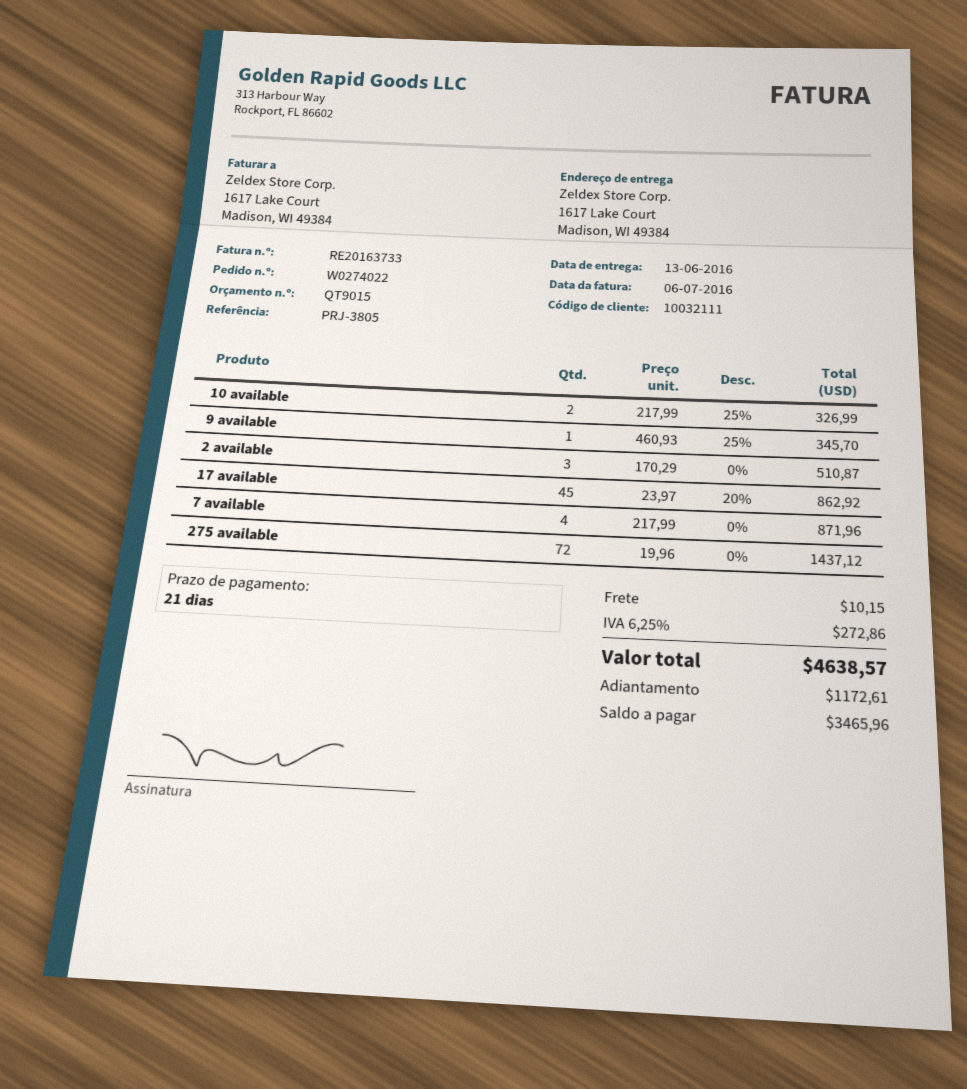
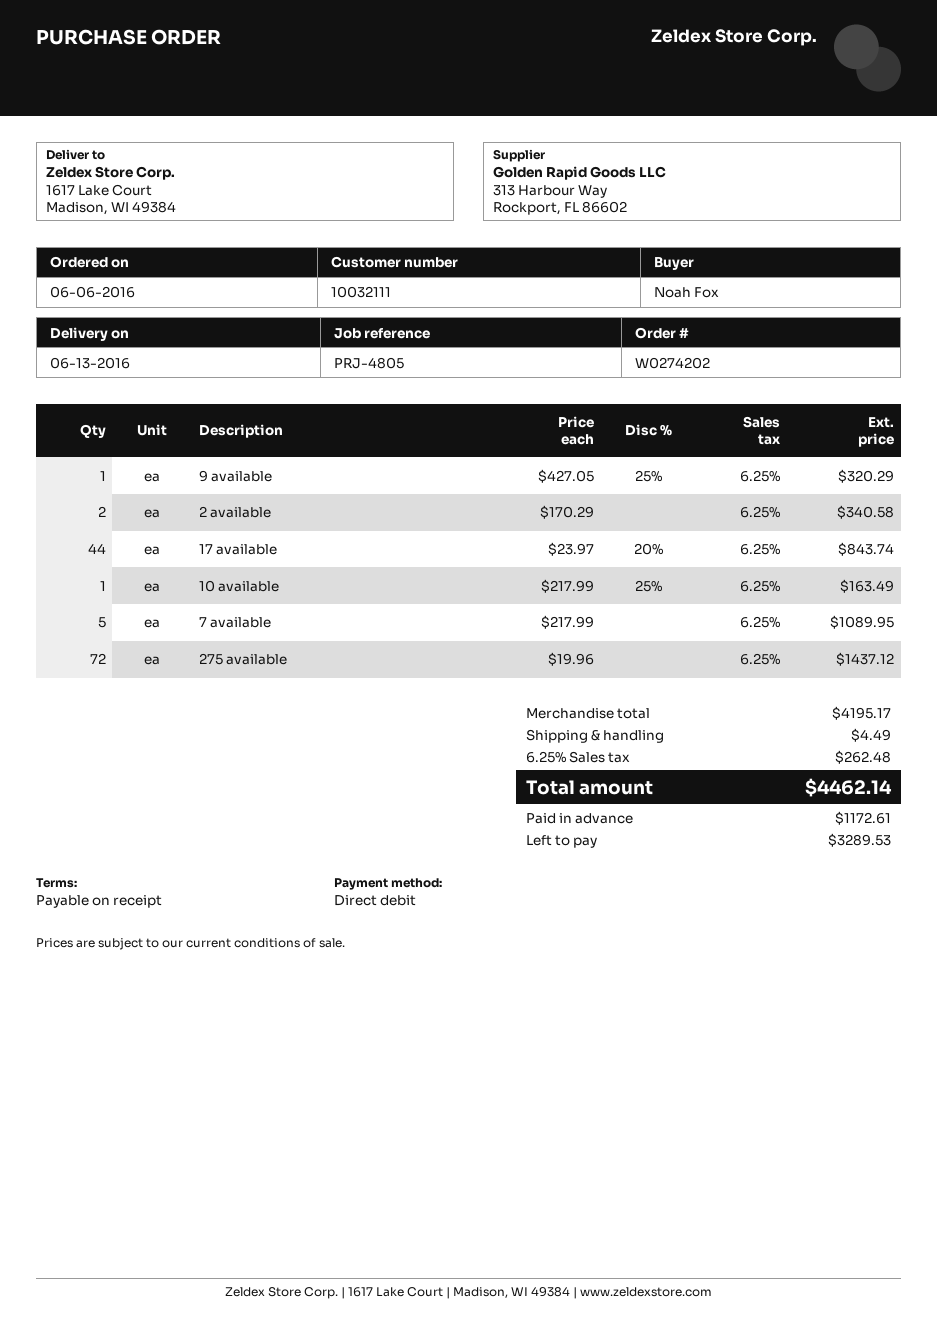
order number: W0274022 -> W0274202
payment terms: 21 days -> on receipt
reference: PRJ-3805 -> PRJ-4805
10 available: 2 x 217.99 - 25% = 326.99 -> 1 x 217.99 - 25% = 163.49
9 available: 1 x 460.93 - 25% = 345.70 -> 1 x 427.05 - 25% = 320.29
2 available: 3 x 170.29 = 510.87 -> 2 x 170.29 = 340.58
17 available: 45 x 23.97 - 20% = 862.92 -> 44 x 23.97 - 20% = 843.74
7 available: 4 x 217.99 = 871.96 -> 5 x 217.99 = 1089.95
shipping: 10.15 -> 4.49
tax: 6.25% = 272.86 -> 6.25% = 262.48
total: 4638.57 -> 4462.14
balance: 3465.96 -> 3289.53

